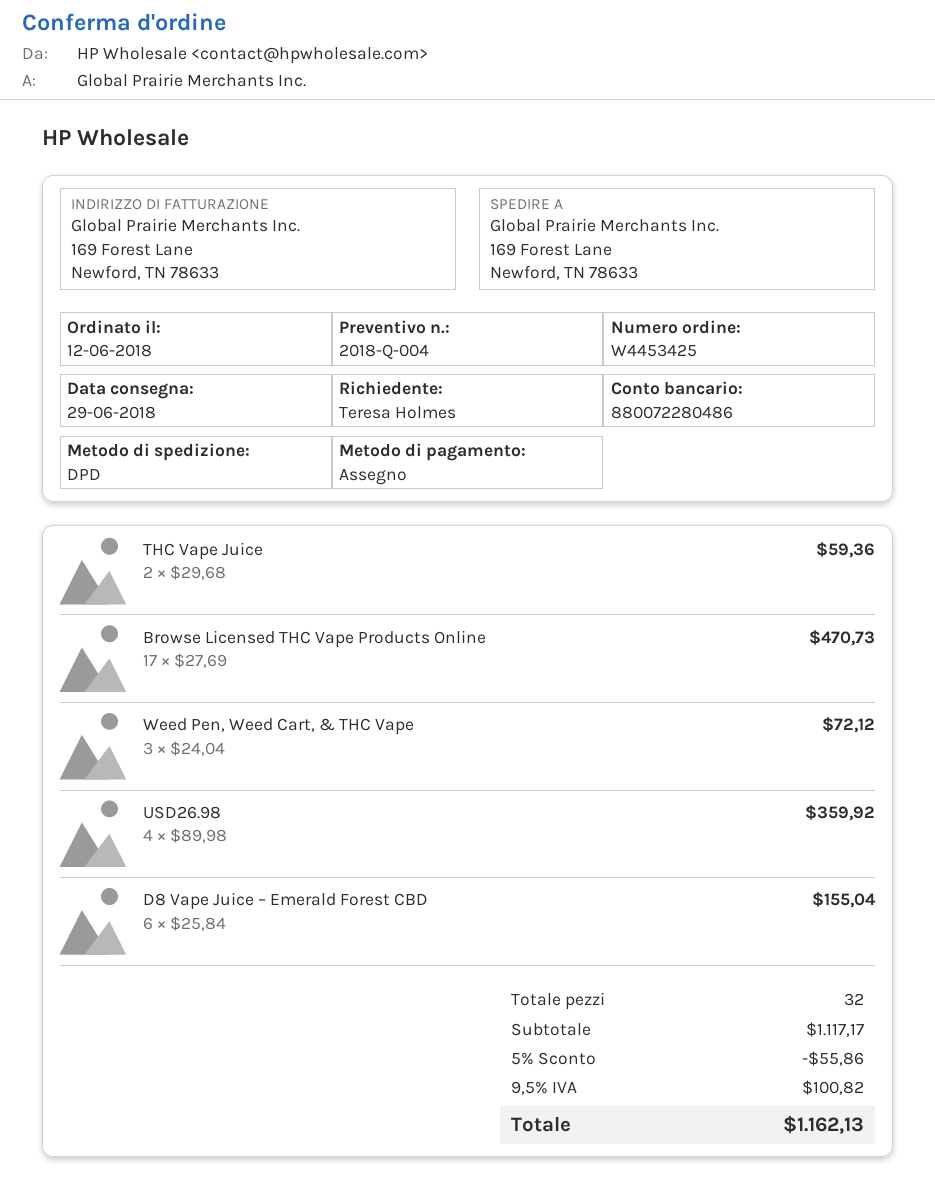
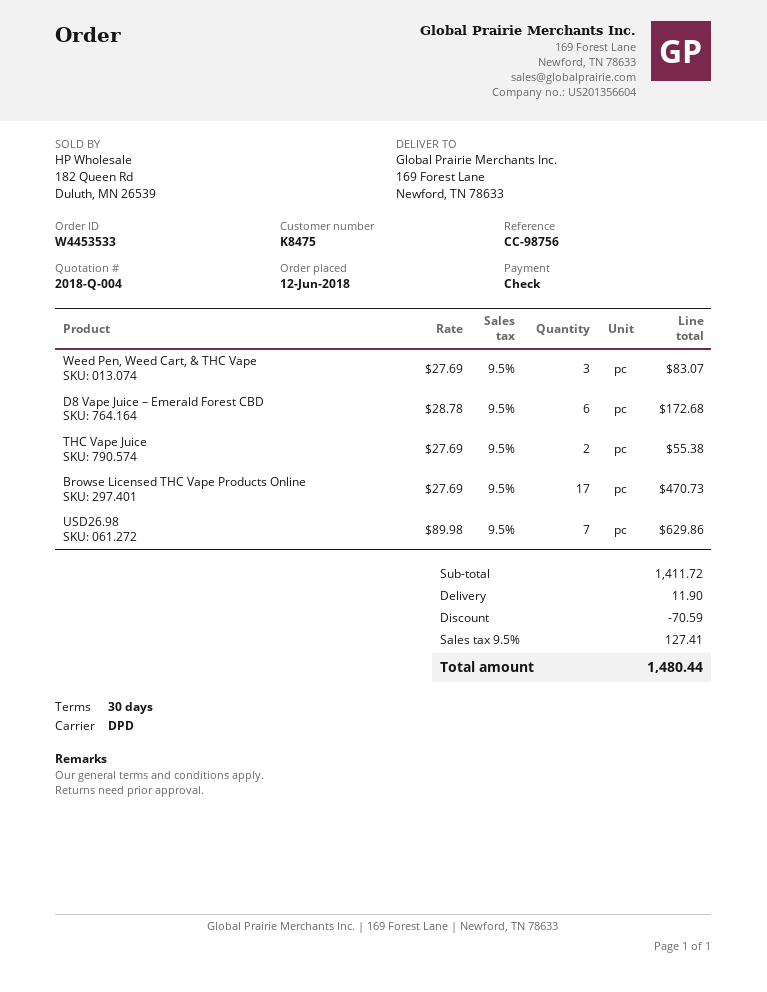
order number: W4453425 -> W4453533
THC Vape Juice: 2 x 29.68 = 59.36 -> 2 x 27.69 = 55.38
Weed Pen, Weed Cart, & THC Vape: 3 x 24.04 = 72.12 -> 3 x 27.69 = 83.07
USD26.98: 4 x 89.98 = 359.92 -> 7 x 89.98 = 629.86
D8 Vape Juice – Emerald Forest CBD: 6 x 25.84 = 155.04 -> 6 x 28.78 = 172.68
subtotal: 1117.17 -> 1411.72
discount: 55.86 -> 70.59
shipping: none -> 11.90
tax: 9.5% = 100.82 -> 9.5% = 127.41
total: 1162.13 -> 1480.44

